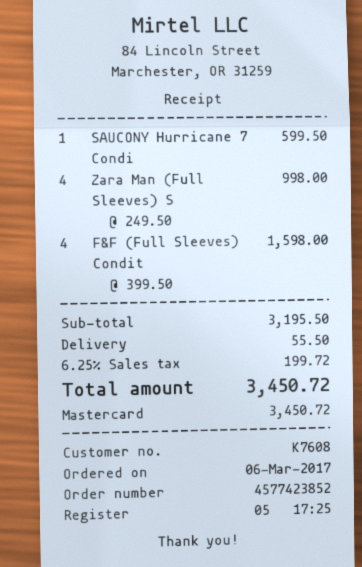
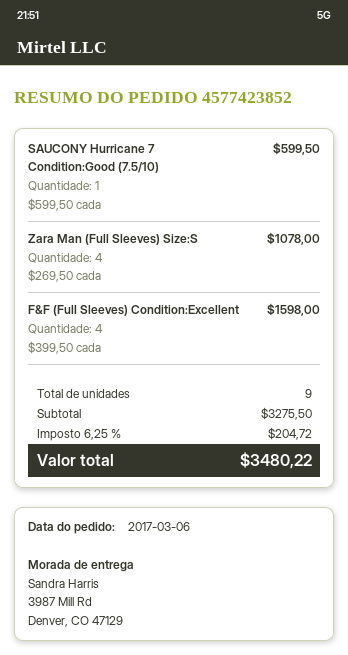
Zara Man (Full Sleeves) S: 4 x 249.50 = 998.00 -> 4 x 269.50 = 1078.00
subtotal: 3195.50 -> 3275.50
shipping: 55.50 -> none
tax: 6.25% = 199.72 -> 6.25% = 204.72
total: 3450.72 -> 3480.22

